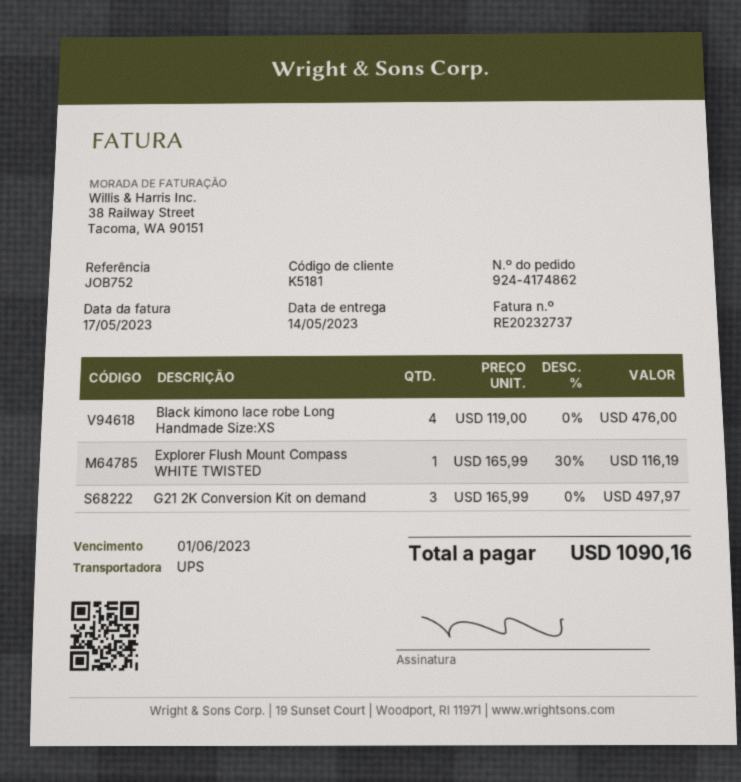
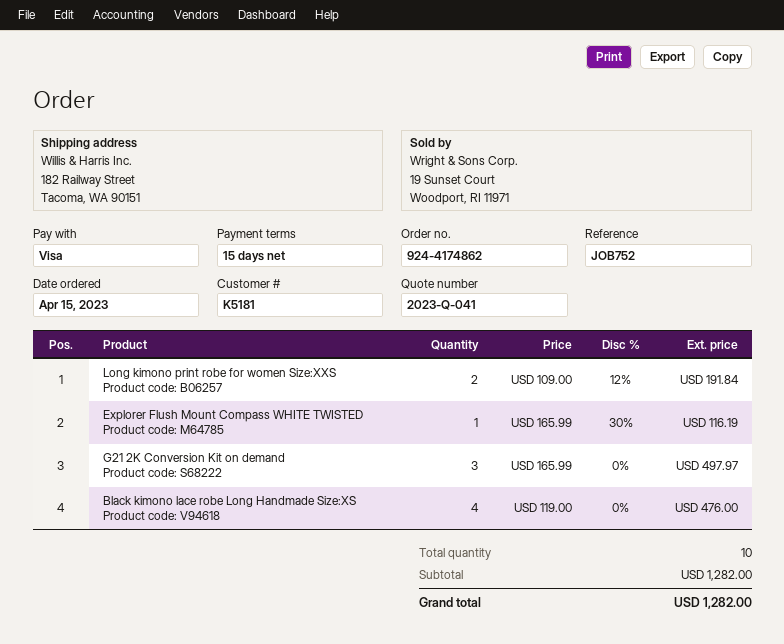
Long kimono print robe for women Size:XXS: none -> 2 x 109.00 - 12% = 191.84
total: 1090.16 -> 1282.00

